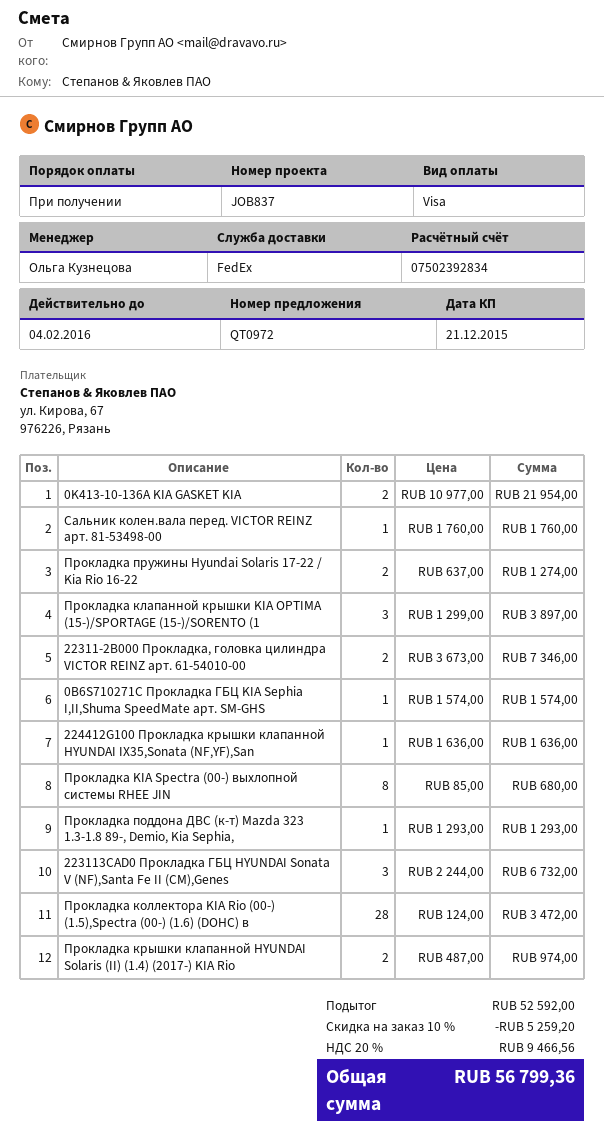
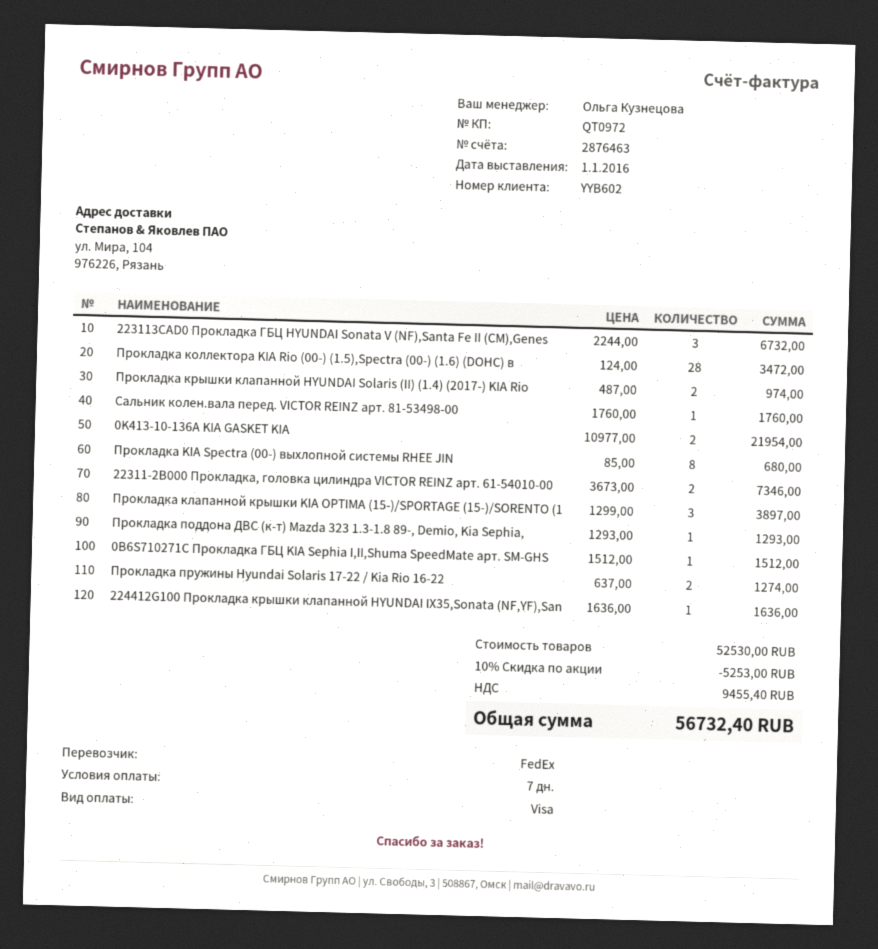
payment terms: on receipt -> 7 days
0B6S710271C Прокладка ГБЦ KIA Sephia I,II,Shuma SpeedMate арт. SM-GHS: 1 x 1574.00 = 1574.00 -> 1 x 1512.00 = 1512.00
subtotal: 52592.00 -> 52530.00
discount: 10% = 5259.20 -> 10% = 5253.00
tax: 9466.56 -> 9455.40
total: 56799.36 -> 56732.40

